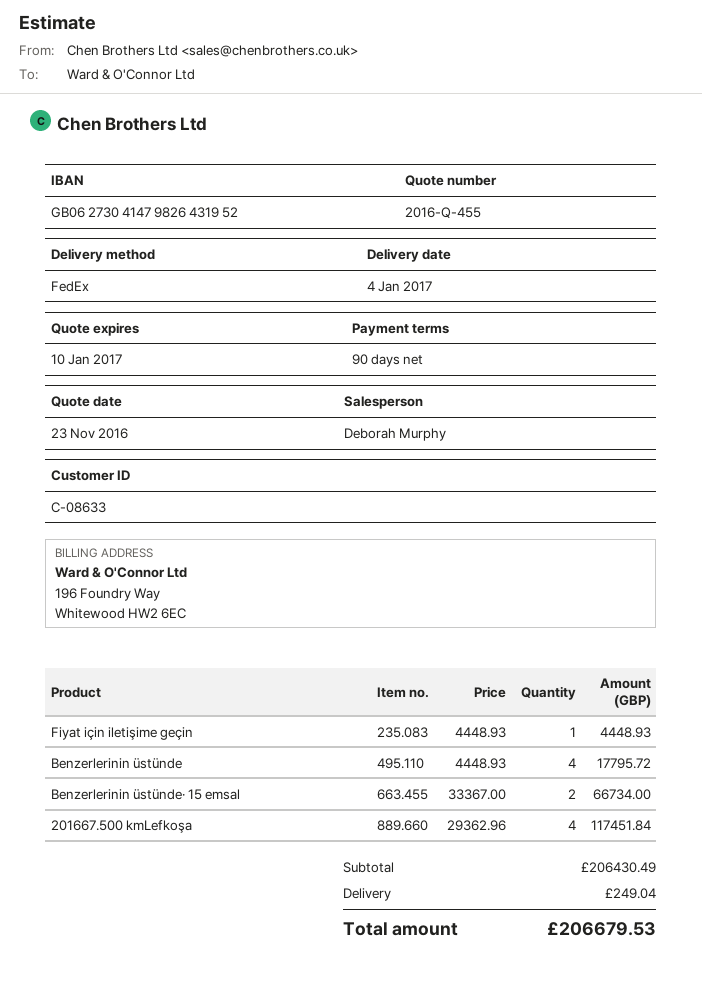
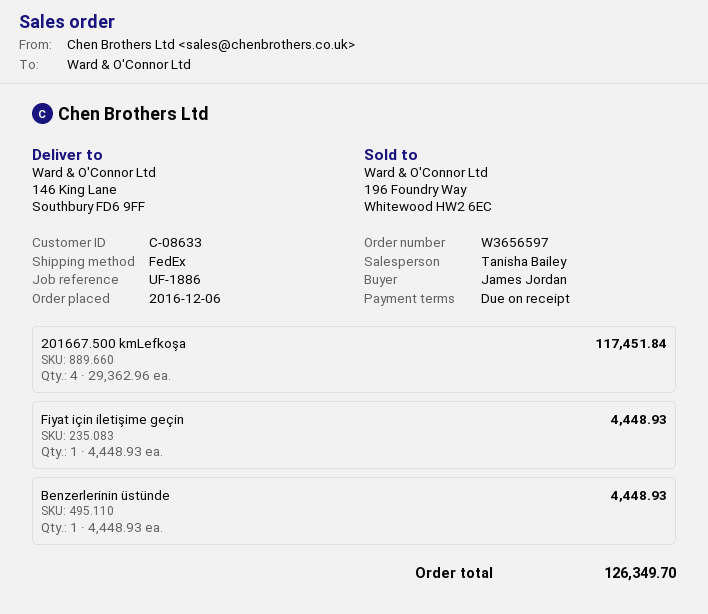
payment terms: 90 days -> on receipt
sales rep: Deborah Murphy -> Tanisha Bailey
Benzerlerinin üstünde: 4 x 4448.93 = 17795.72 -> 1 x 4448.93 = 4448.93
Benzerlerinin üstünde· 15 emsal: 2 x 33367.00 = 66734.00 -> none
shipping: 249.04 -> none
total: 206679.53 -> 126349.70

